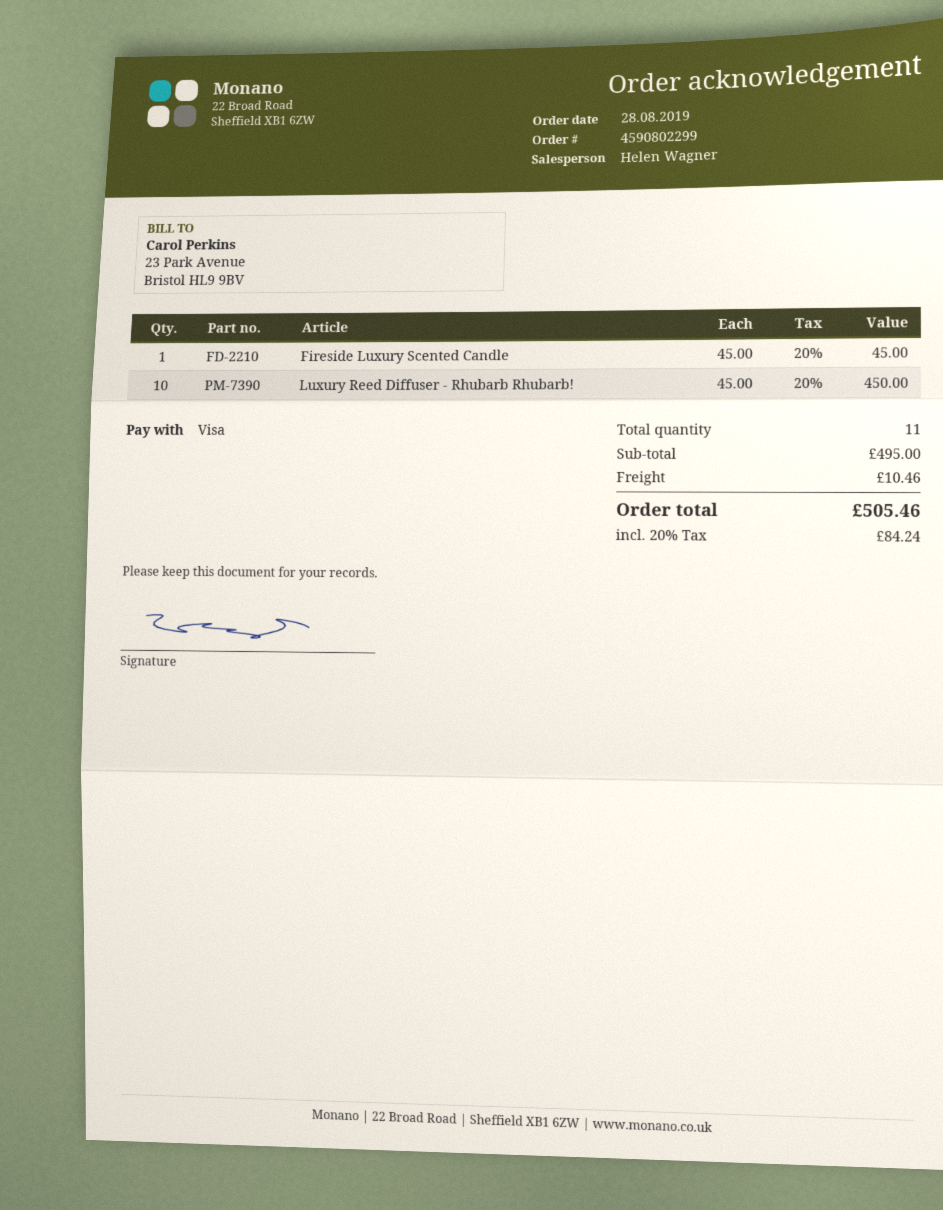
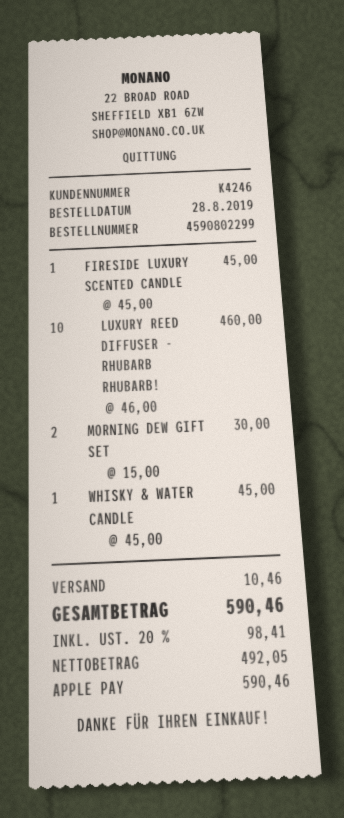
payment method: Visa -> Apple Pay
Luxury Reed Diffuser - Rhubarb Rhubarb!: 10 x 45.00 = 450.00 -> 10 x 46.00 = 460.00
MORNING DEW GIFT SET: none -> 2 x 15.00 = 30.00
WHISKY & WATER CANDLE: none -> 1 x 45.00 = 45.00
tax: 20% = 84.24 -> 20% = 98.41
total: 505.46 -> 590.46

